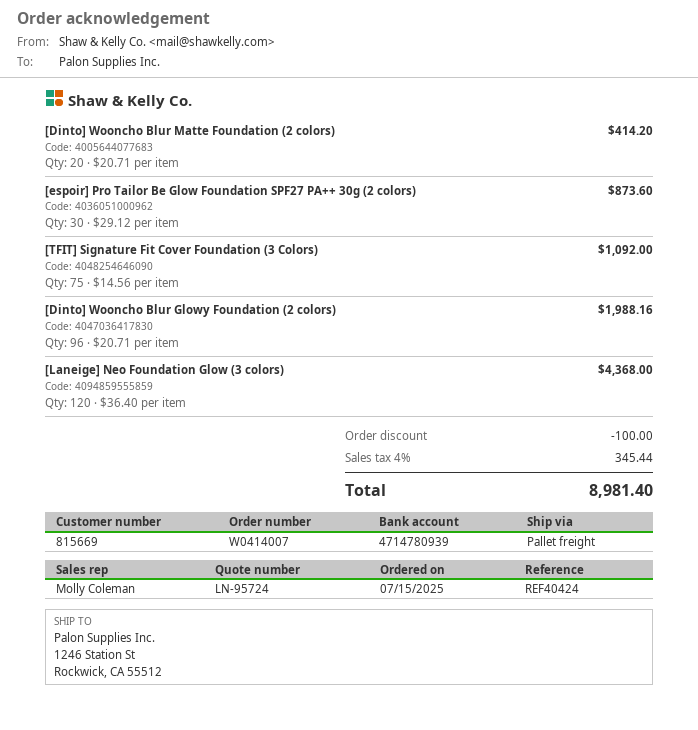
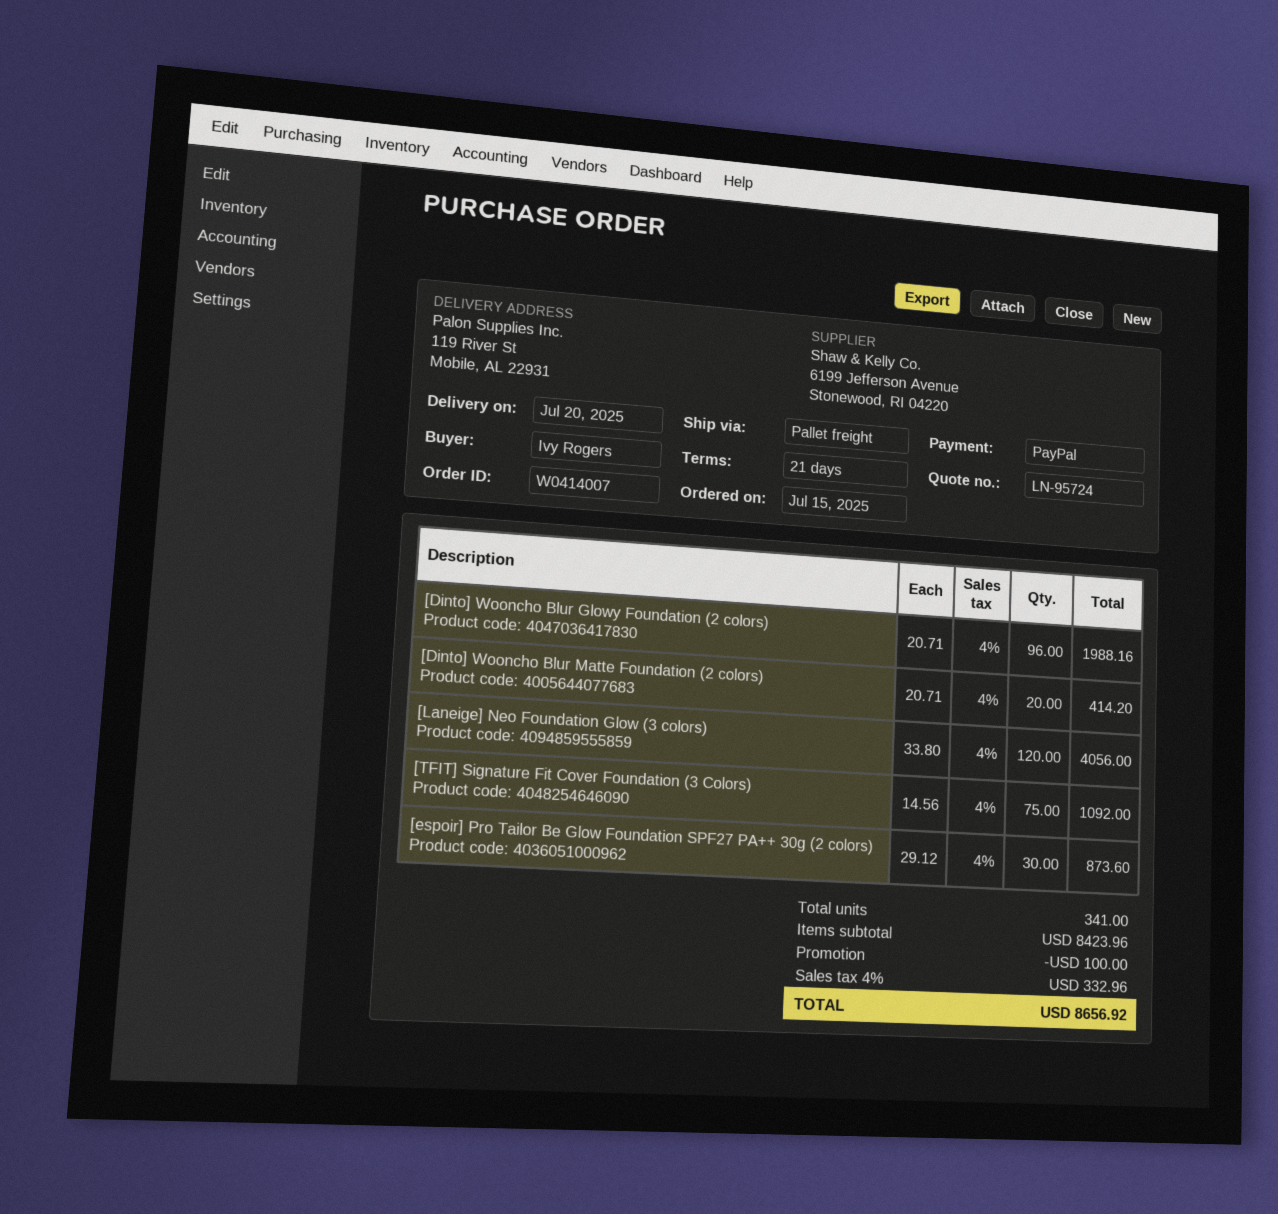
ship to: 1246 Station St, Rockwick, CA 55512 -> 119 River St, Mobile, AL 22931
[Laneige] Neo Foundation Glow (3 colors): 120 x 36.40 = 4368.00 -> 120 x 33.80 = 4056.00
tax: 4% = 345.44 -> 4% = 332.96
total: 8981.40 -> 8656.92

